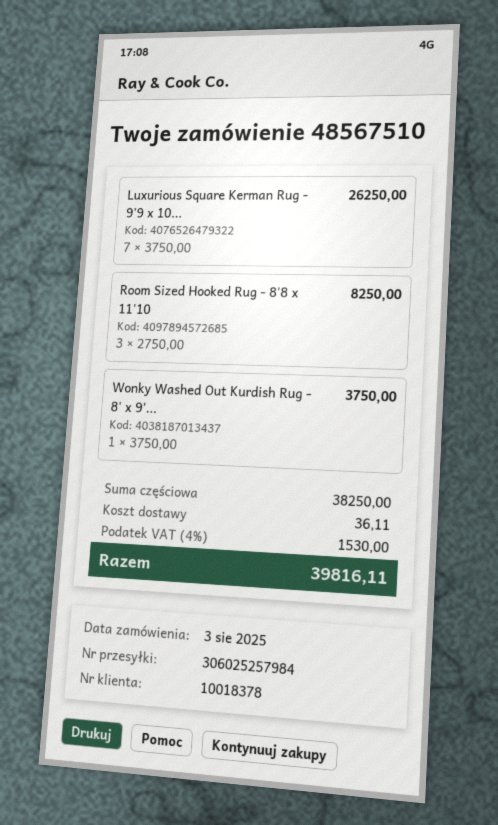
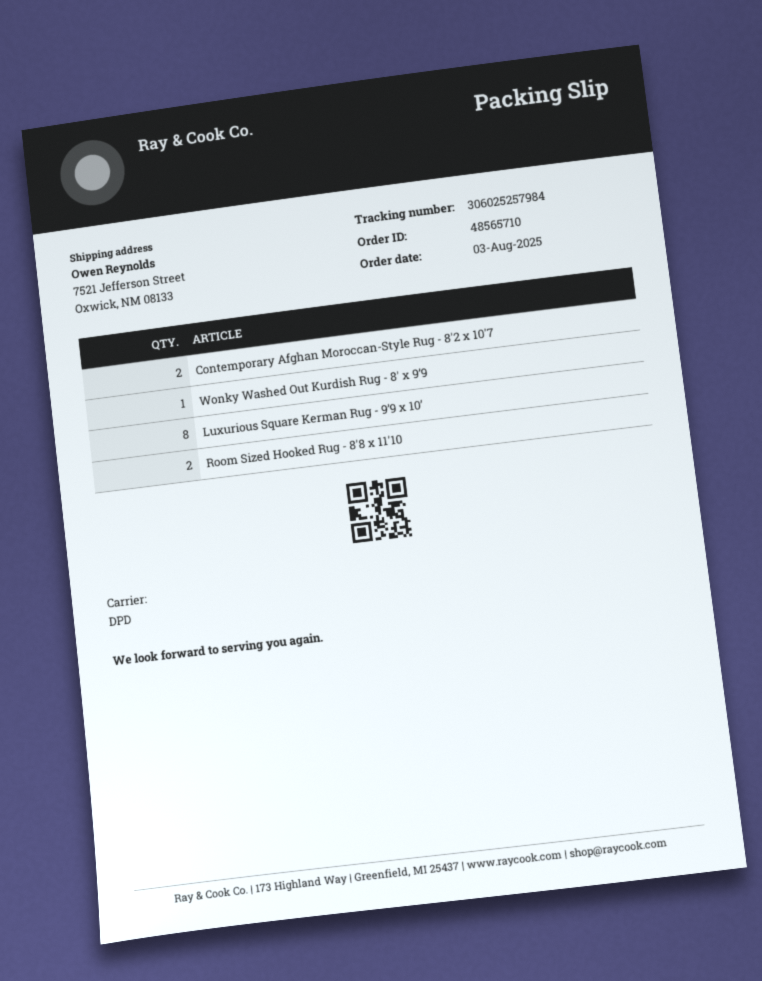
order number: 48567510 -> 48565710
Luxurious Square Kerman Rug - 9’9 x 10...: 7 -> 8
Room Sized Hooked Rug - 8'8 x 11'10: 3 -> 2
Contemporary Afghan Moroccan-Style Rug - 8'2 x 10'7: none -> 2

